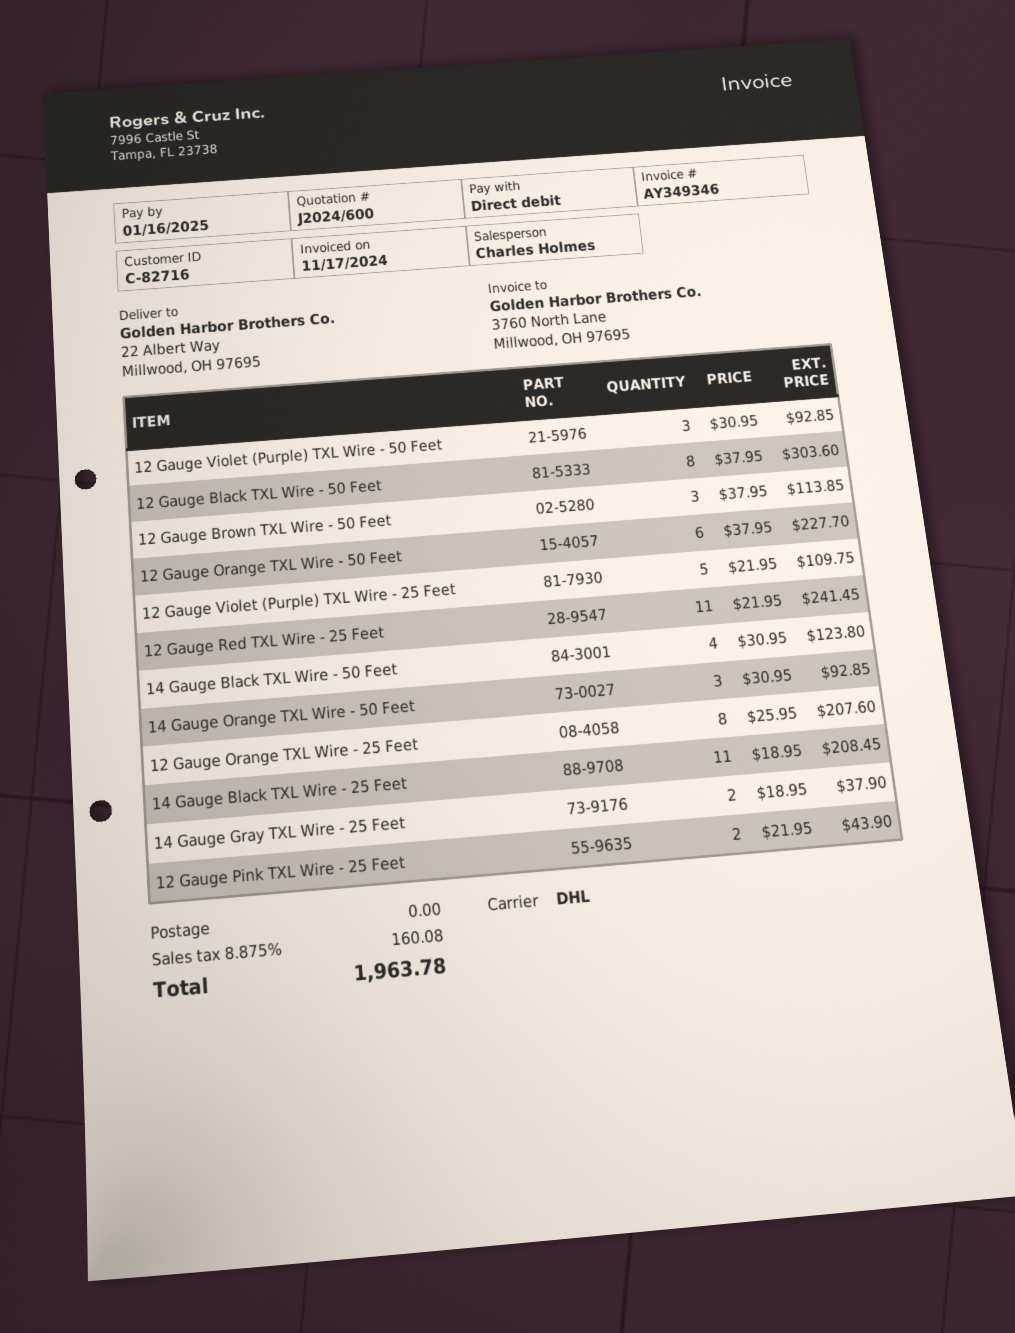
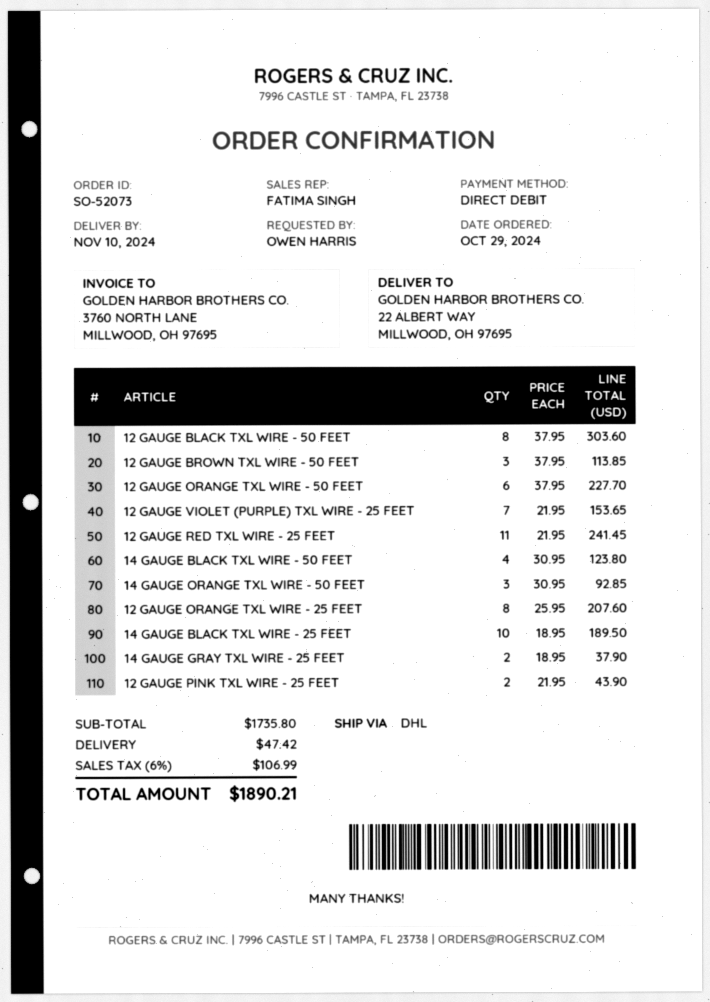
sales rep: Charles Holmes -> FATIMA SINGH
12 Gauge Violet (Purple) TXL Wire - 50 Feet: 3 x 30.95 = 92.85 -> none
12 Gauge Violet (Purple) TXL Wire - 25 Feet: 5 x 21.95 = 109.75 -> 7 x 21.95 = 153.65
14 Gauge Black TXL Wire - 25 Feet: 11 x 18.95 = 208.45 -> 10 x 18.95 = 189.50
shipping: 0.00 -> 47.42
tax: 8.875% = 160.08 -> 6% = 106.99
total: 1963.78 -> 1890.21

